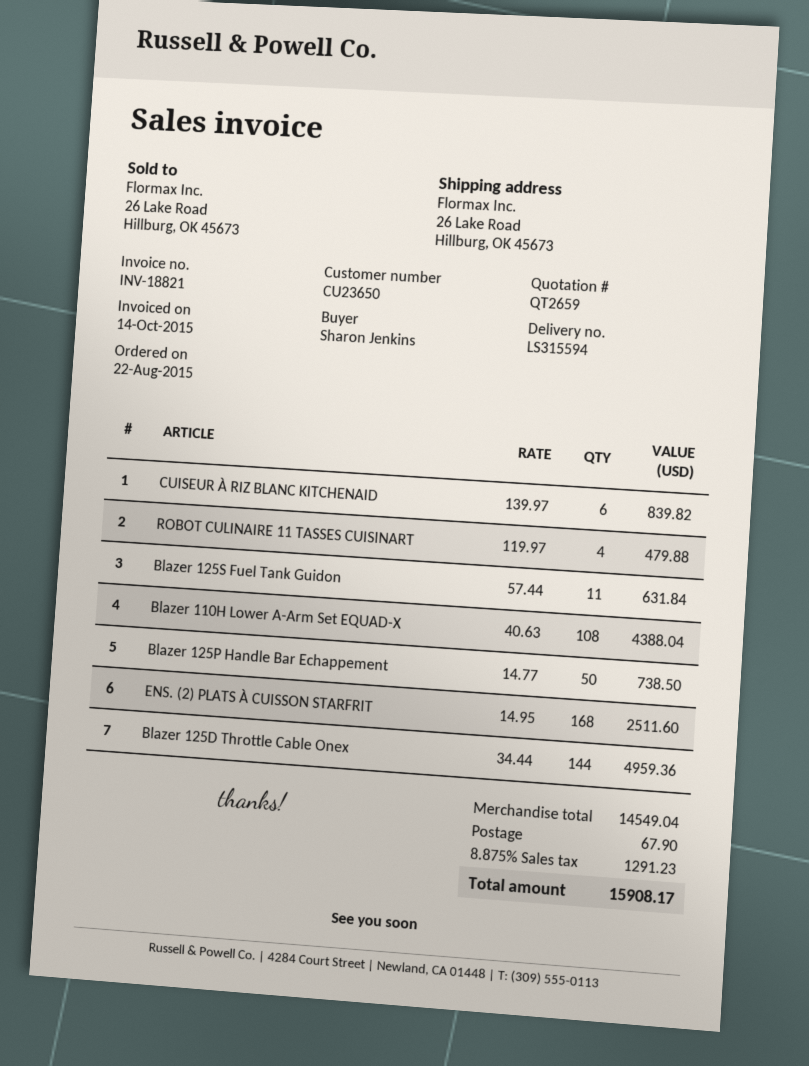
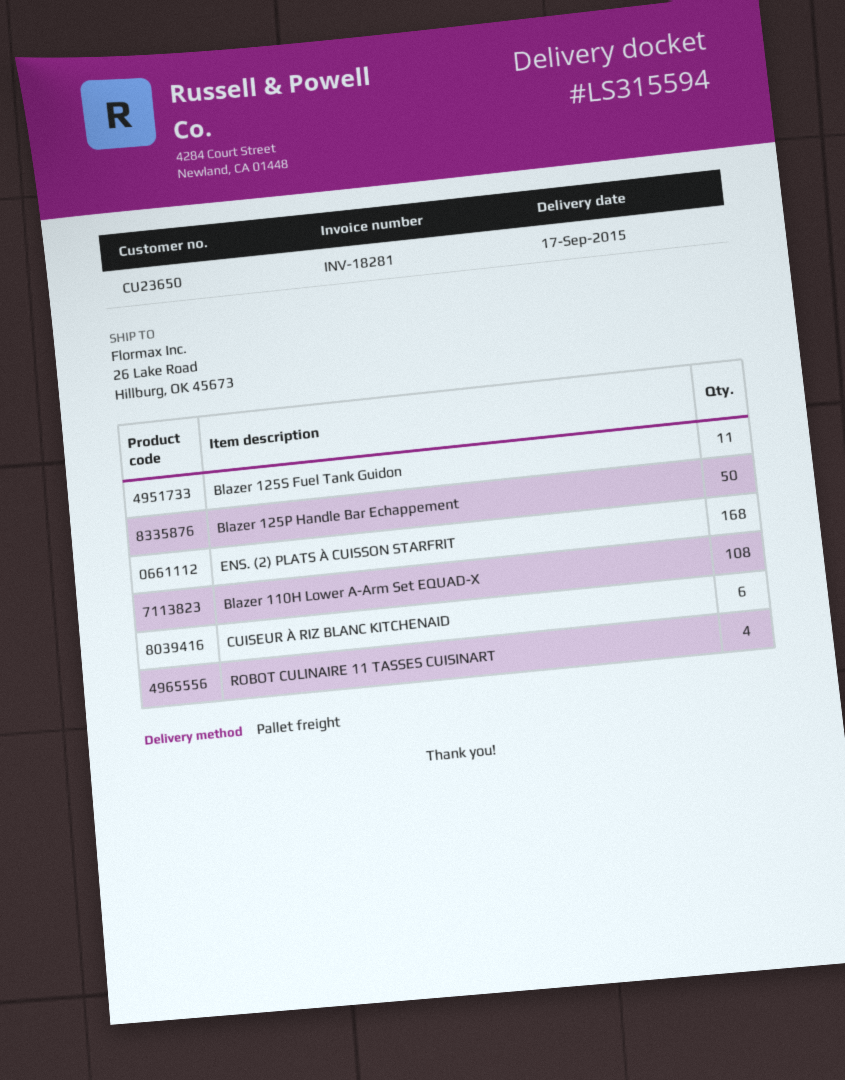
invoice number: INV-18821 -> INV-18281
Blazer 125D Throttle Cable Onex: 144 -> none

